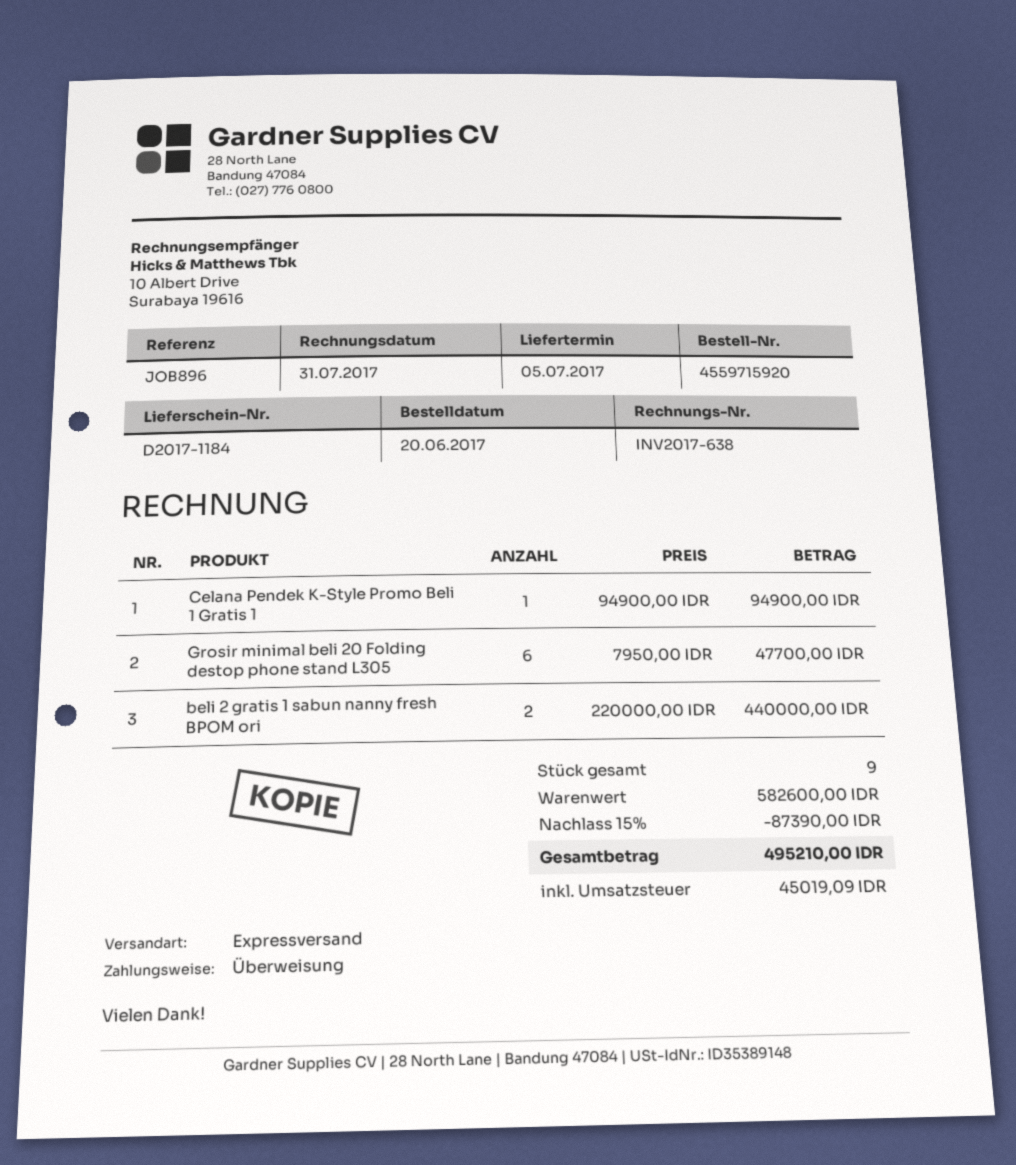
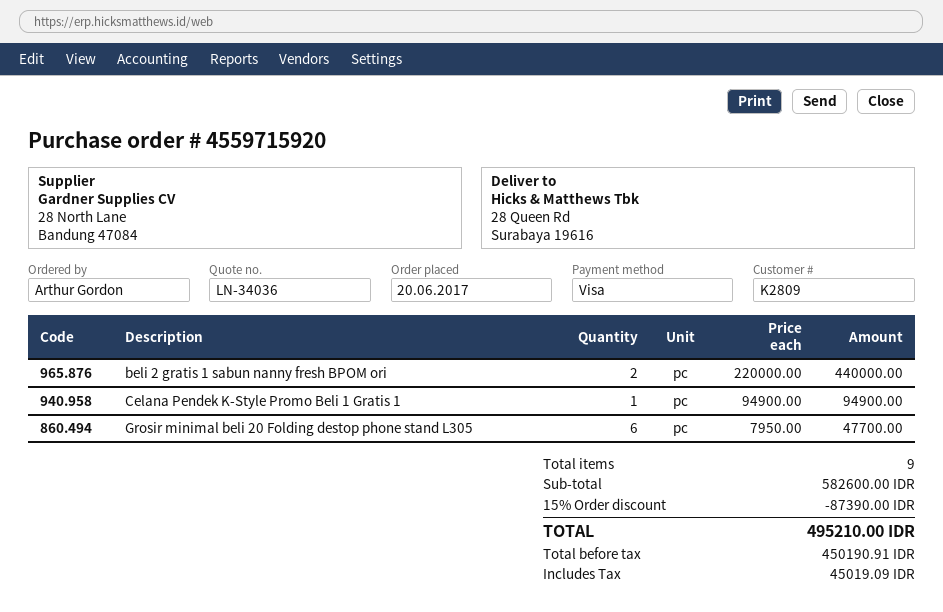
payment method: bank transfer -> Visa

